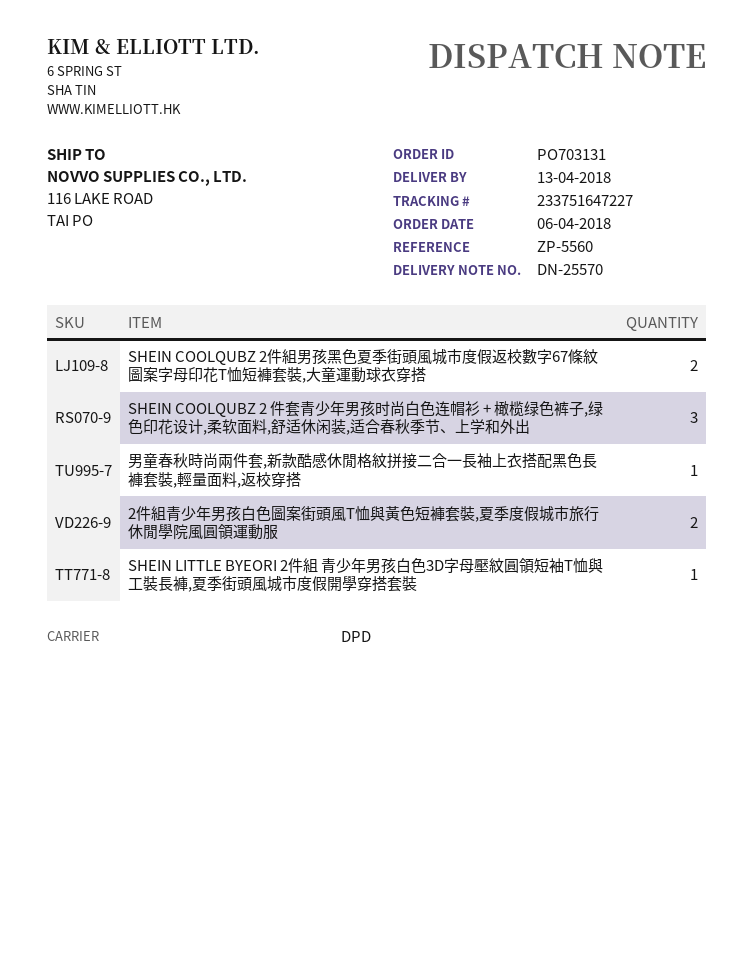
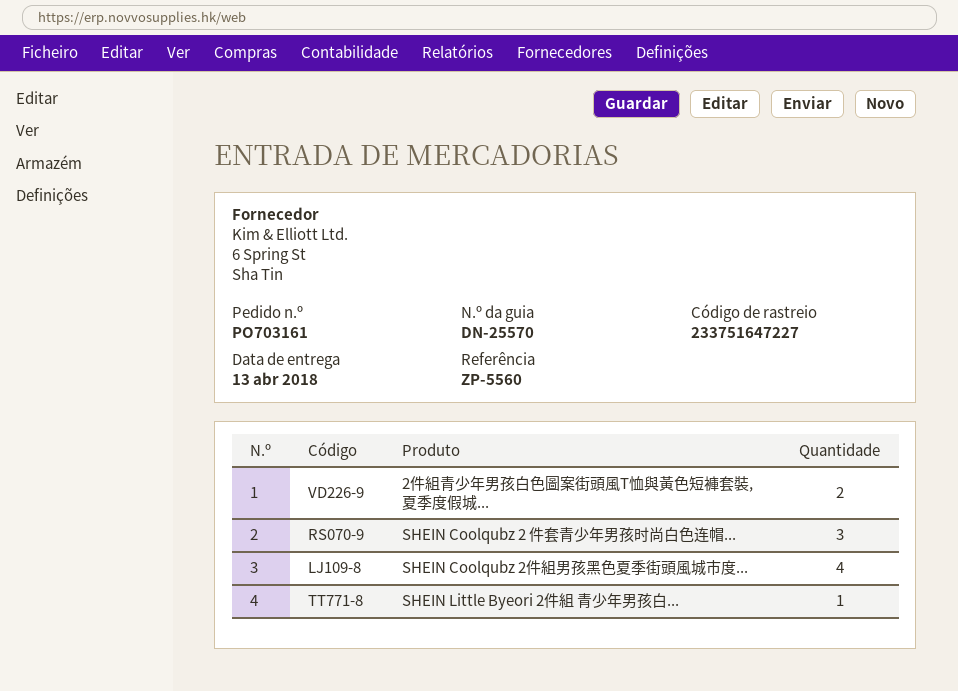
order number: PO703131 -> PO703161
SHEIN COOLQUBZ 2件組男孩黑色夏季街頭風城市度假返校數字67條紋圖案字母印花T恤短褲套裝,大童運動球衣穿搭: 2 -> 4
男童春秋時尚兩件套,新款酷感休閒格紋拼接二合一長袖上衣搭配黑色長褲套裝,輕量面料,返校穿搭: 1 -> none

